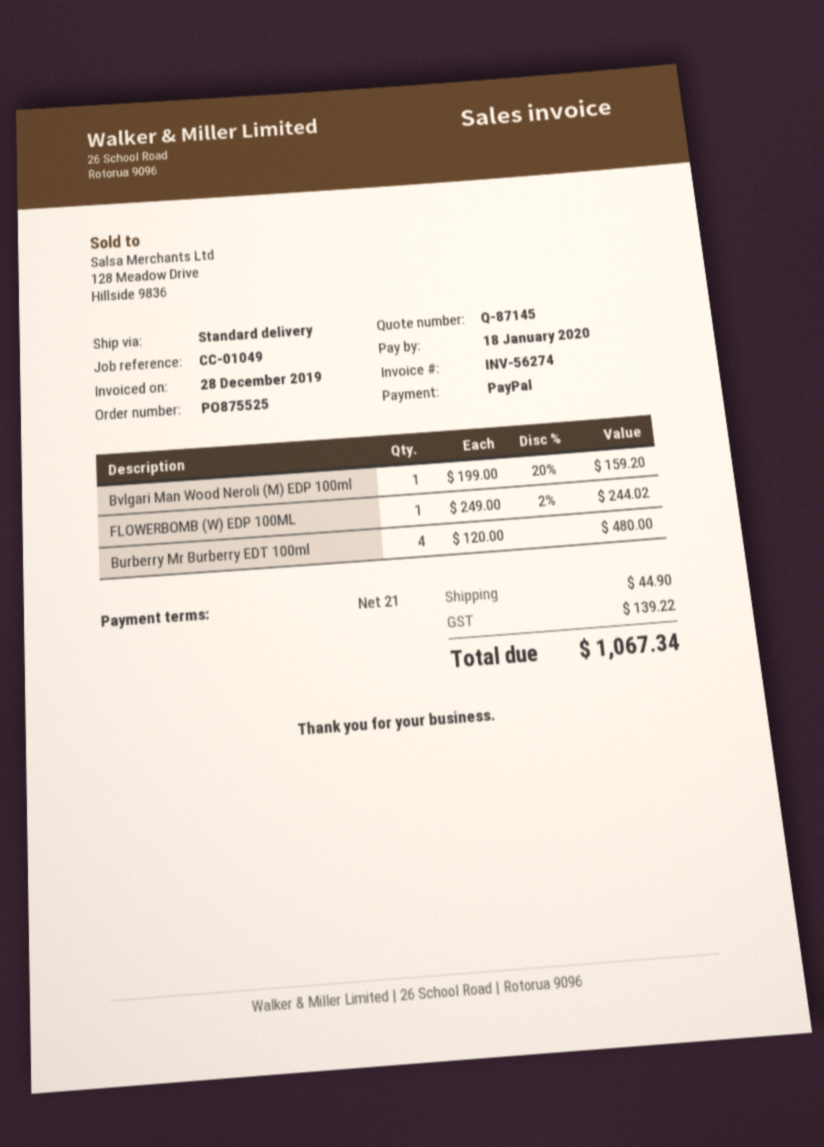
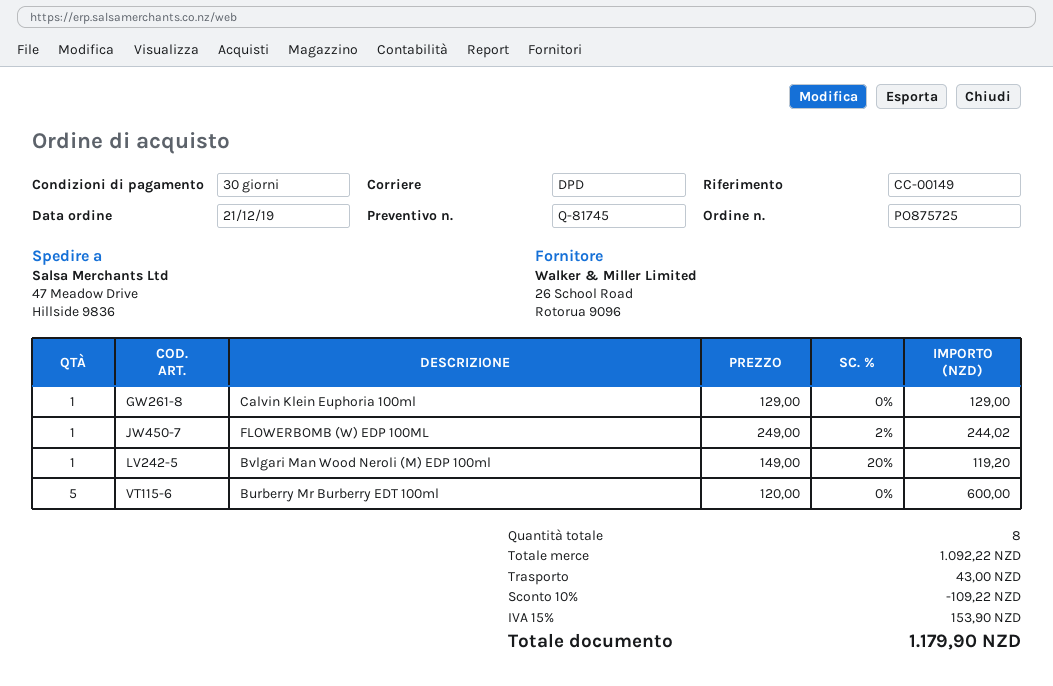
quote number: Q-87145 -> Q-81745
order number: PO875525 -> PO875725
payment terms: 21 days -> 30 days
reference: CC-01049 -> CC-00149
shipping method: standard -> DPD
Bvlgari Man Wood Neroli (M) EDP 100ml: 1 x 199.00 - 20% = 159.20 -> 1 x 149.00 - 20% = 119.20
Burberry Mr Burberry EDT 100ml: 4 x 120.00 = 480.00 -> 5 x 120.00 = 600.00
Calvin Klein Euphoria 100ml: none -> 1 x 129.00 = 129.00
discount: none -> 10% = 109.22
shipping: 44.90 -> 43.00
tax: 139.22 -> 153.90
total: 1067.34 -> 1179.90

